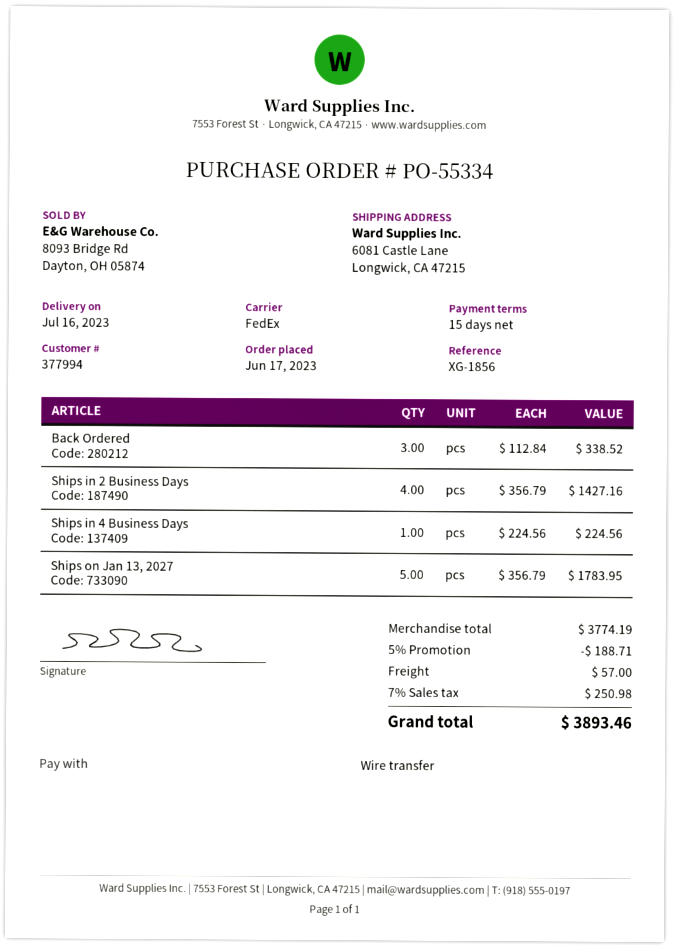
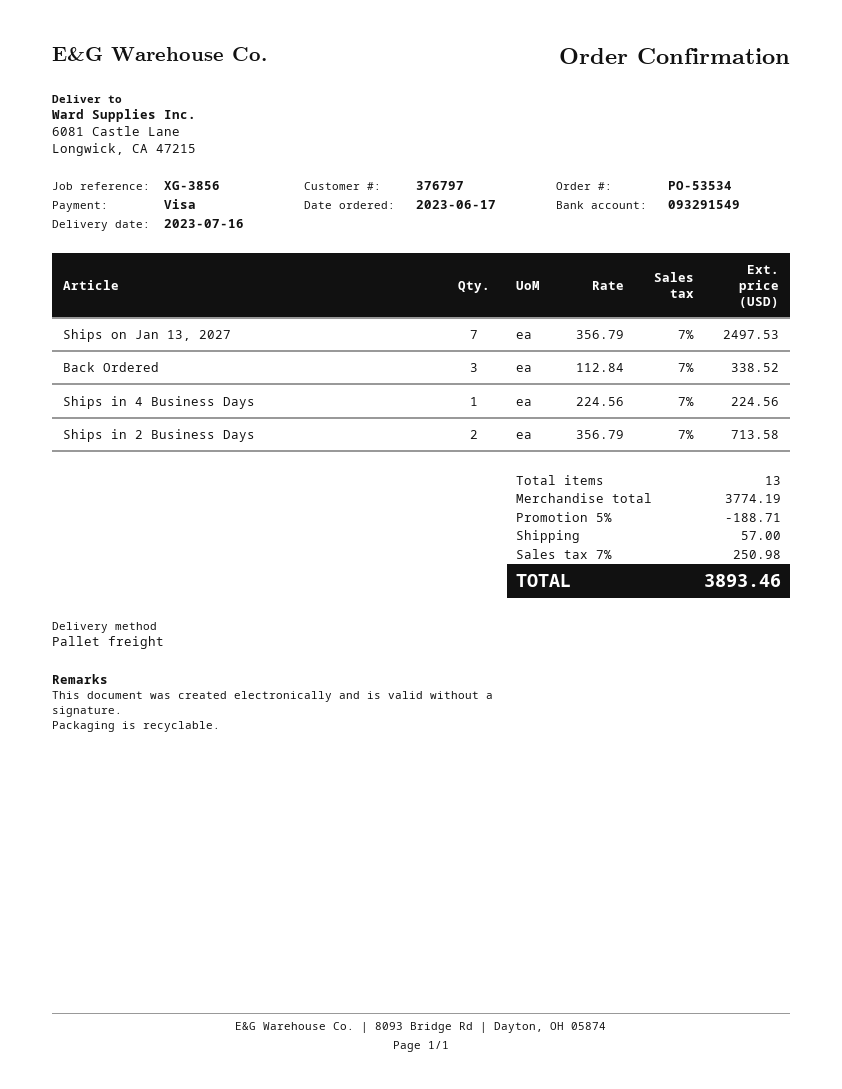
order number: PO-55334 -> PO-53534
customer number: 377994 -> 376797
reference: XG-1856 -> XG-3856
payment method: bank transfer -> Visa
shipping method: FedEx -> pallet freight
Ships in 2 Business Days: 4 x 356.79 = 1427.16 -> 2 x 356.79 = 713.58
Ships on Jan 13, 2027: 5 x 356.79 = 1783.95 -> 7 x 356.79 = 2497.53

